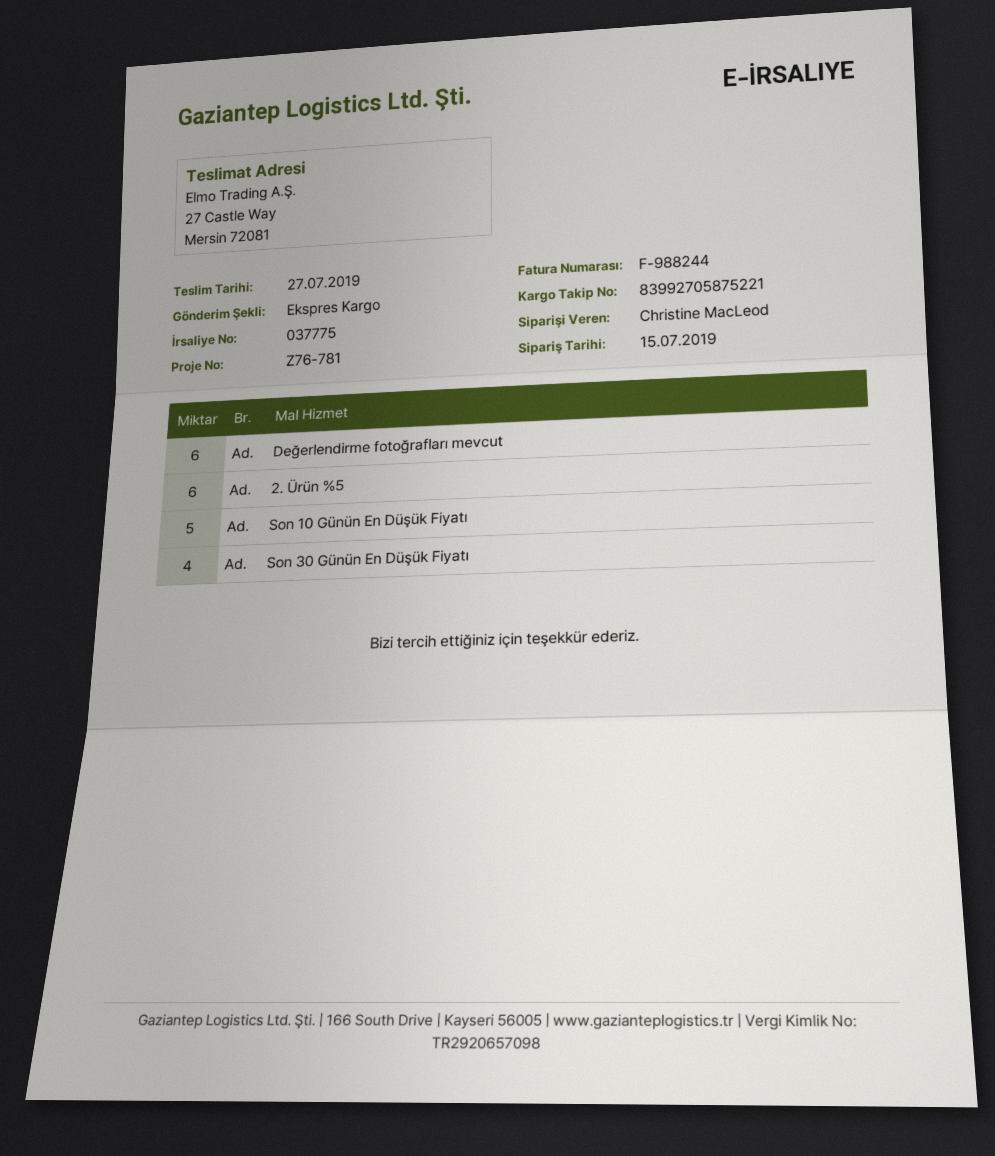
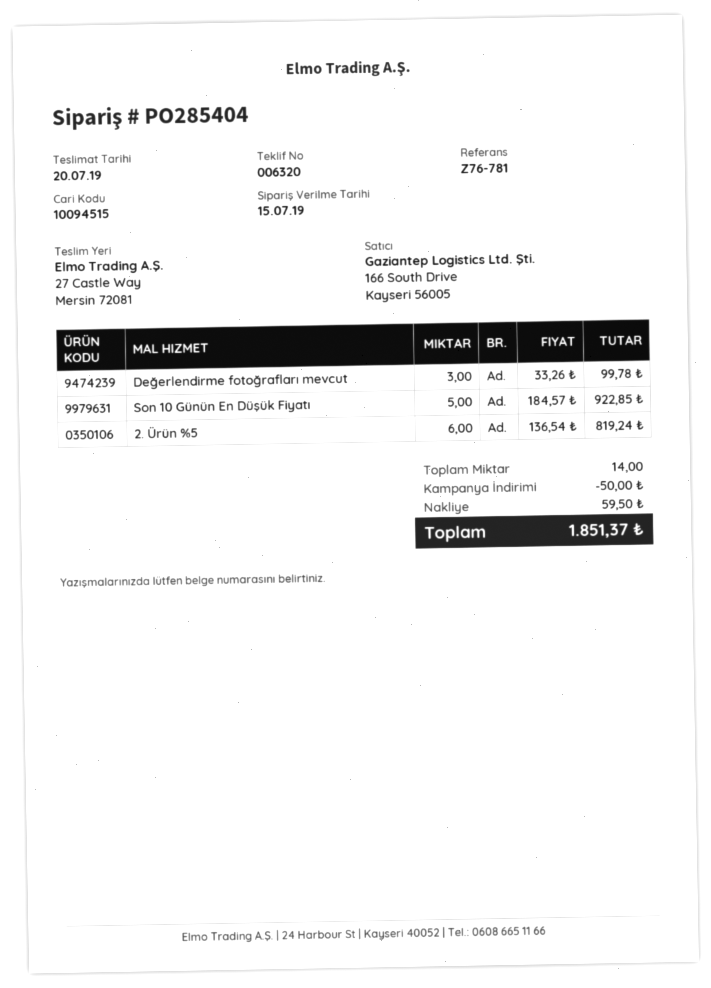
delivery date: 2019-07-27 -> 2019-07-20
Değerlendirme fotoğrafları mevcut: 6 -> 3
Son 30 Günün En Düşük Fiyatı: 4 -> none

